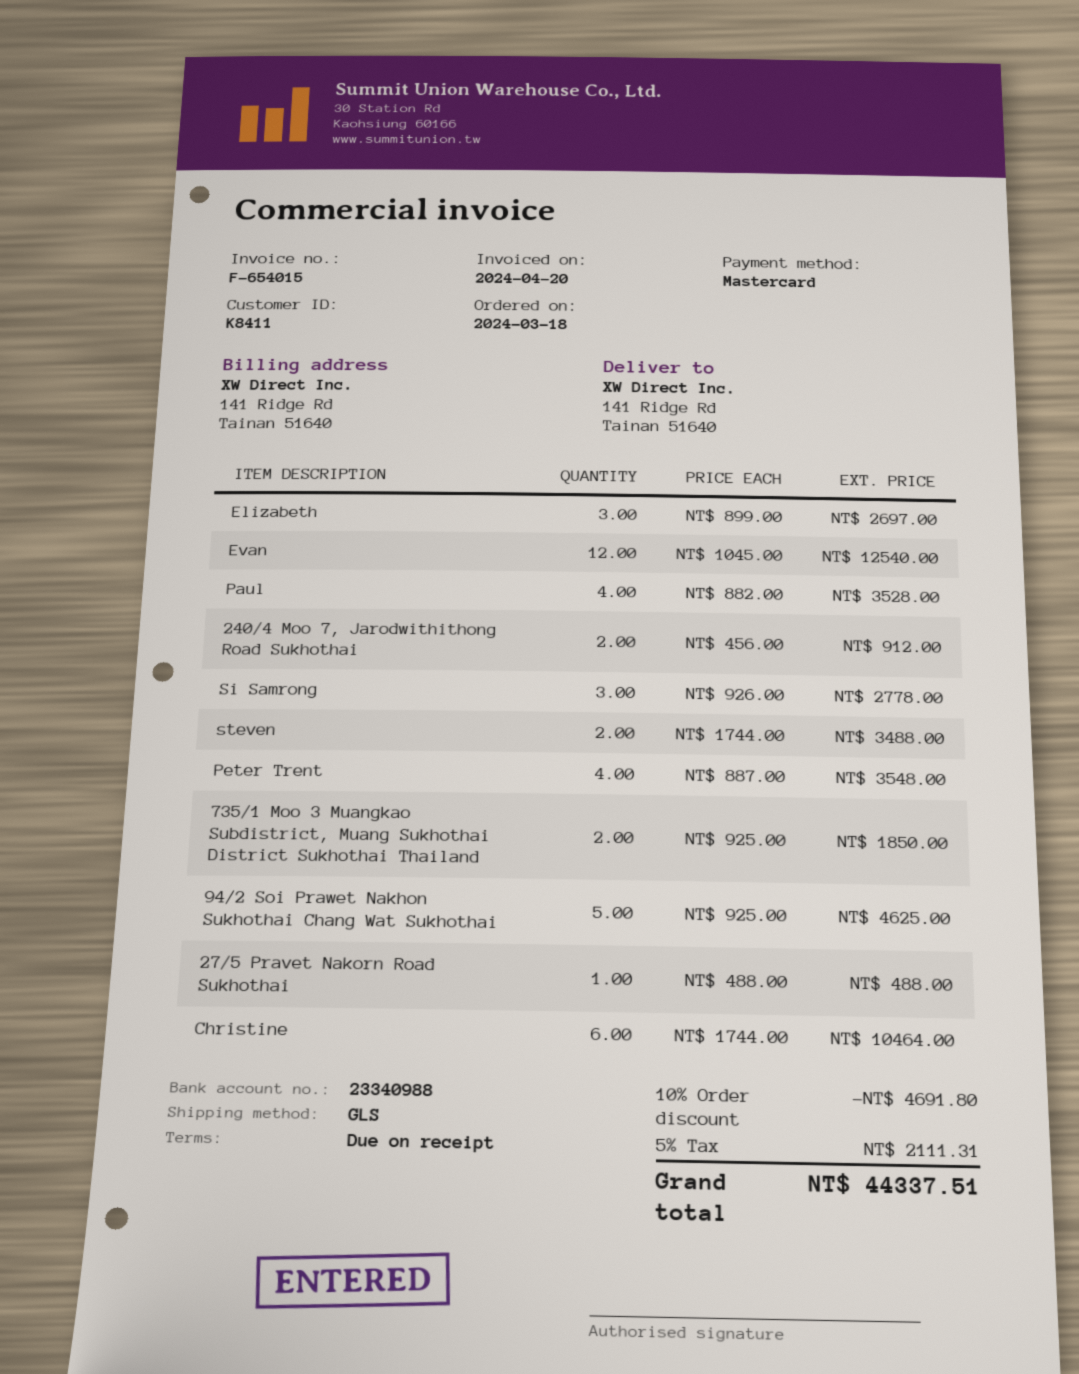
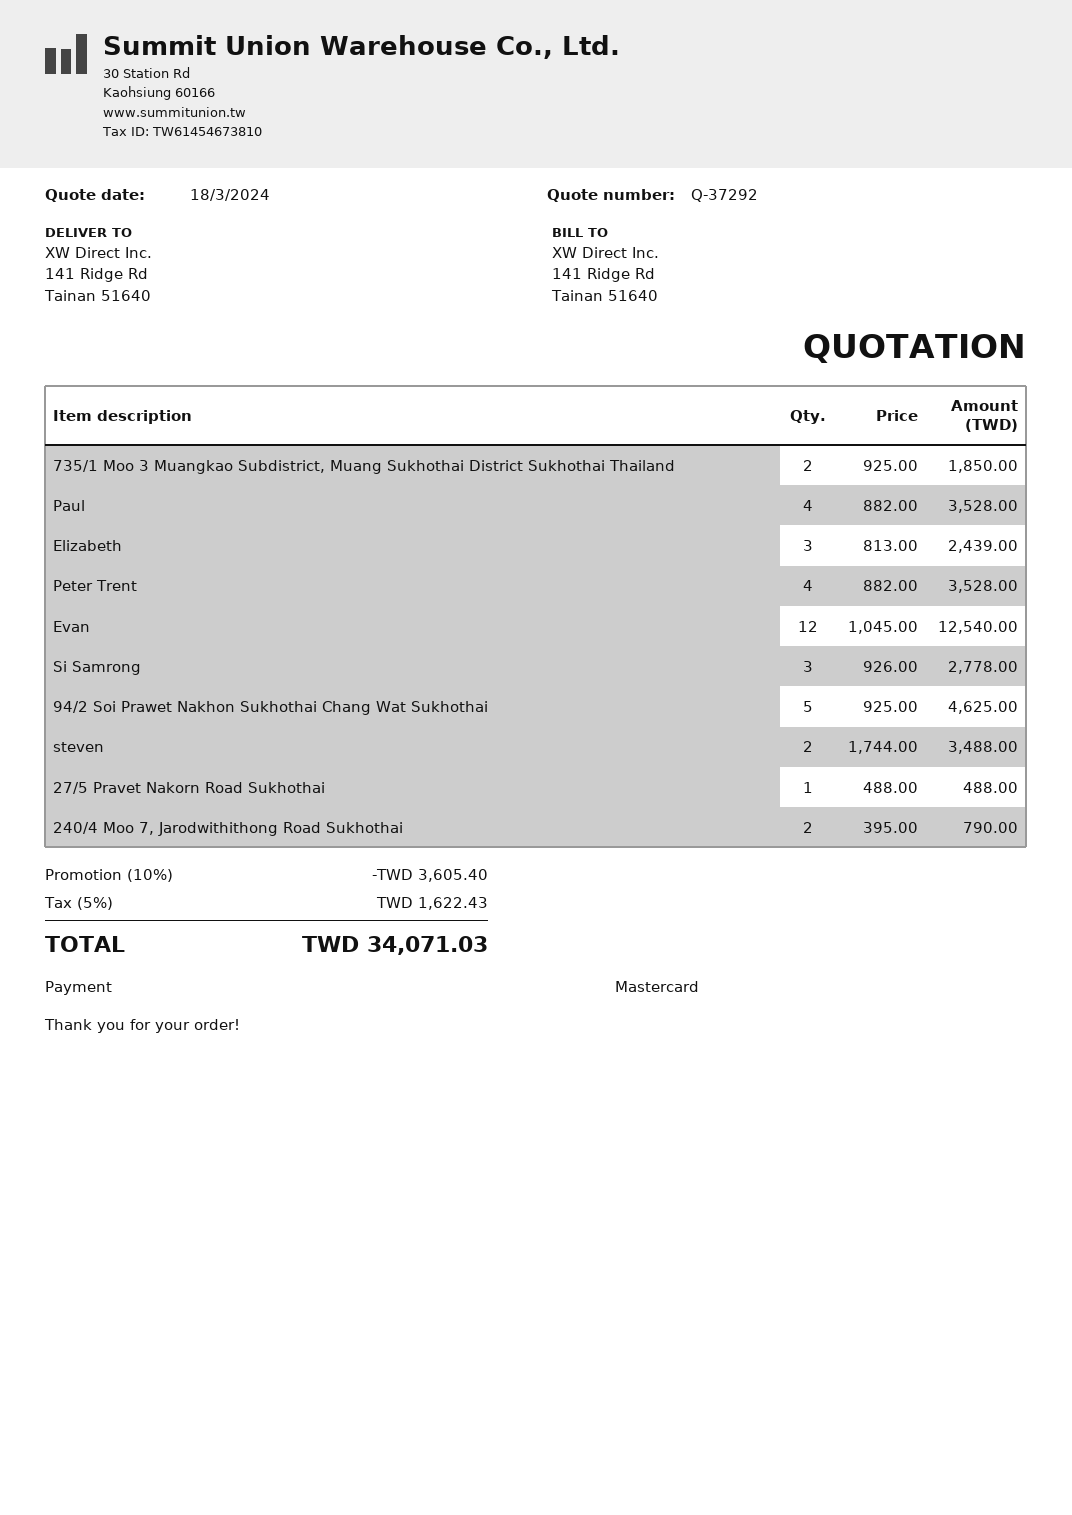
Elizabeth: 3 x 899.00 = 2697.00 -> 3 x 813.00 = 2439.00
240/4 Moo 7, Jarodwithithong Road Sukhothai: 2 x 456.00 = 912.00 -> 2 x 395.00 = 790.00
Peter Trent: 4 x 887.00 = 3548.00 -> 4 x 882.00 = 3528.00
Christine: 6 x 1744.00 = 10464.00 -> none
discount: 10% = 4691.80 -> 10% = 3605.40
tax: 5% = 2111.31 -> 5% = 1622.43
total: 44337.51 -> 34071.03

